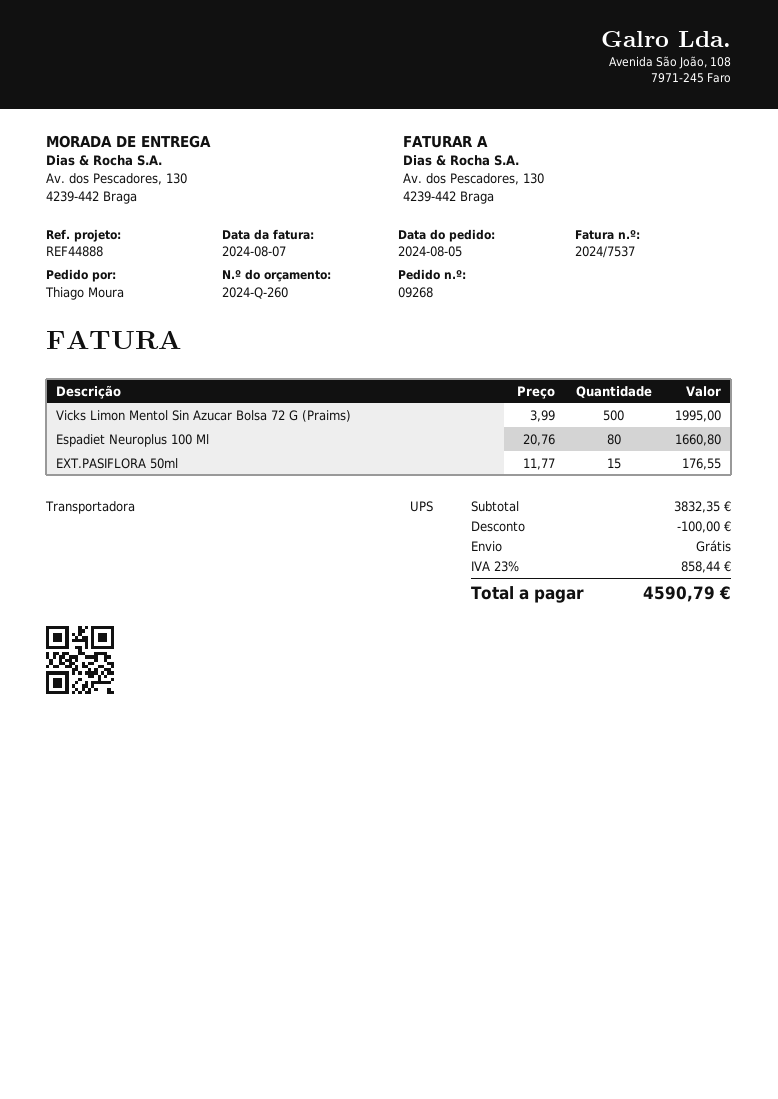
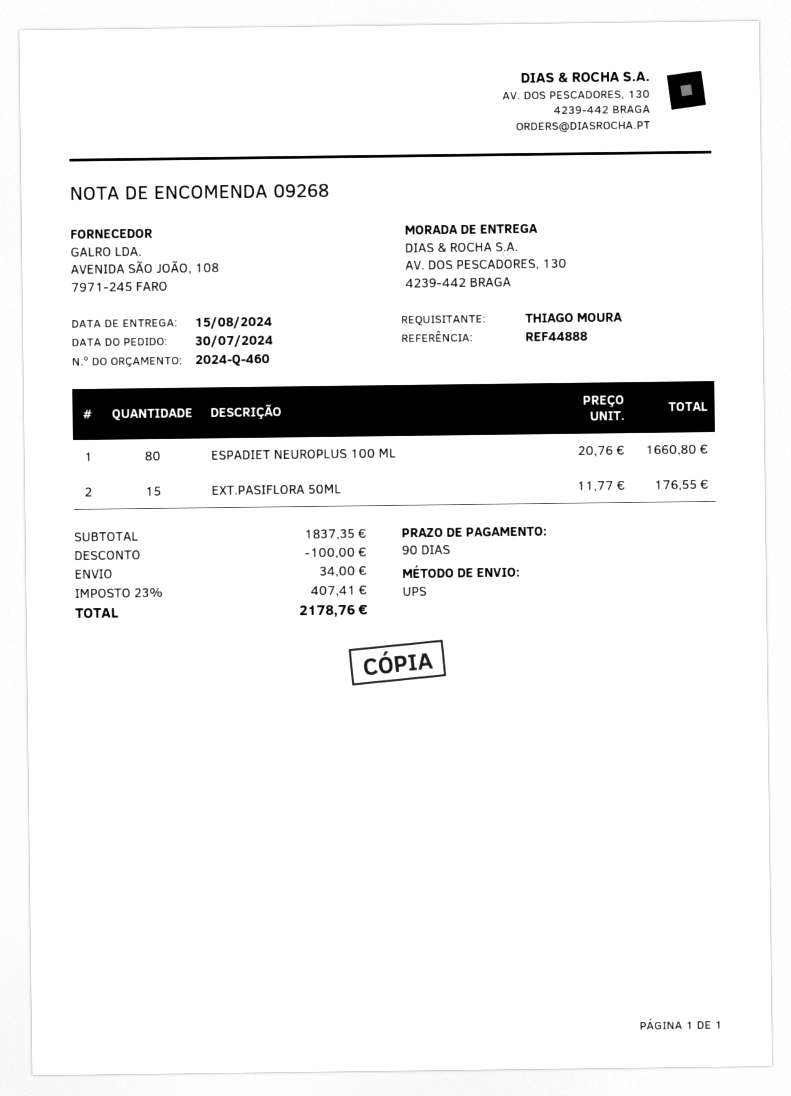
quote number: 2024-Q-260 -> 2024-Q-460
order date: 2024-08-05 -> 2024-07-30
Vicks Limon Mentol Sin Azucar Bolsa 72 G (Praims): 500 x 3.99 = 1995.00 -> none
subtotal: 3832.35 -> 1837.35
shipping: 0.00 -> 34.00
tax: 23% = 858.44 -> 23% = 407.41
total: 4590.79 -> 2178.76

